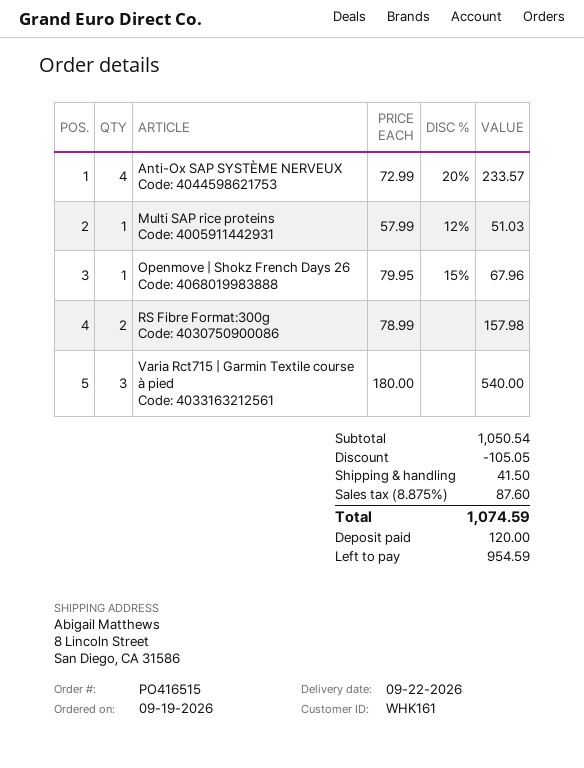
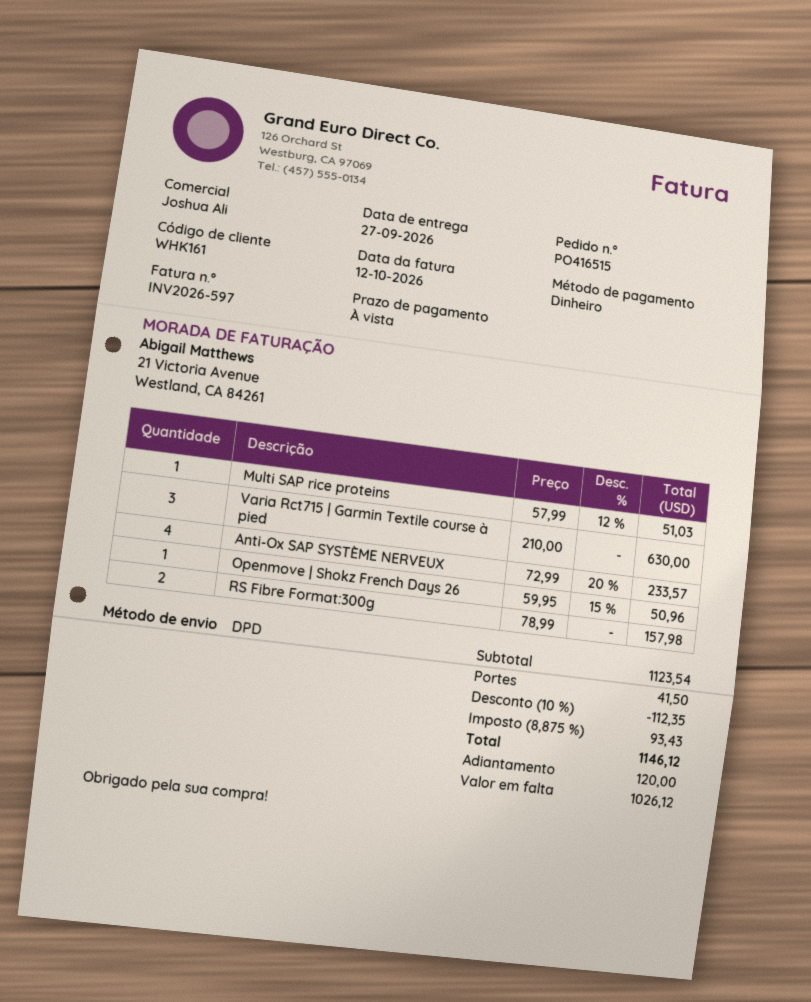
delivery date: 2026-09-22 -> 2026-09-27
Openmove | Shokz French Days 26: 1 x 79.95 - 15% = 67.96 -> 1 x 59.95 - 15% = 50.96
Varia Rct715 | Garmin Textile course à pied: 3 x 180.00 = 540.00 -> 3 x 210.00 = 630.00
subtotal: 1050.54 -> 1123.54
discount: 105.05 -> 112.35
tax: 8.875% = 87.60 -> 8.875% = 93.43
total: 1074.59 -> 1146.12
balance: 954.59 -> 1026.12

